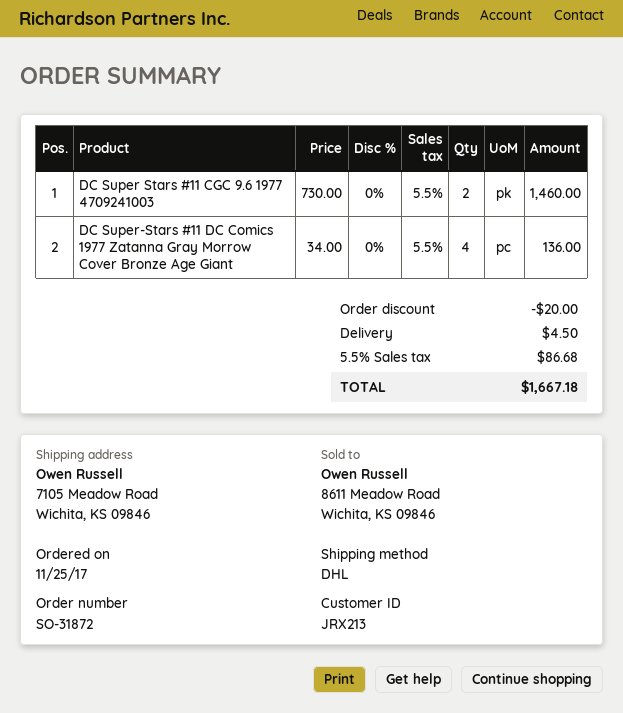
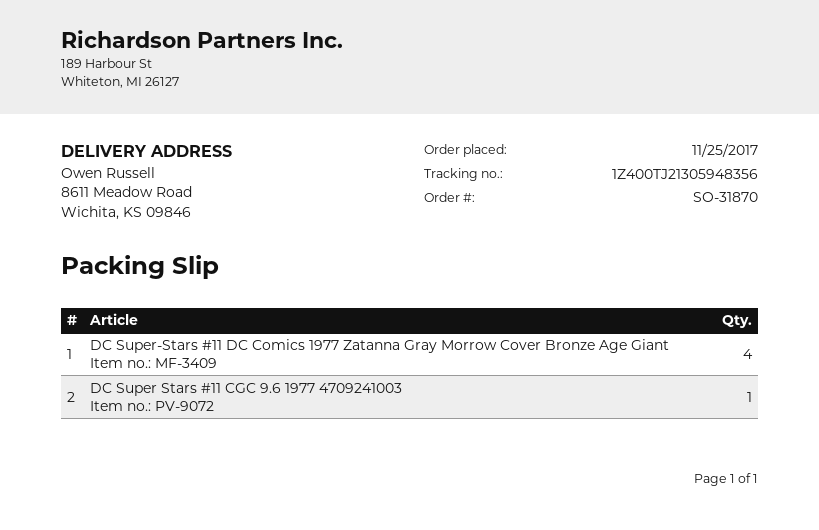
order number: SO-31872 -> SO-31870
ship to: 7105 Meadow Road, Wichita, KS 09846 -> 8611 Meadow Road, Wichita, KS 09846
DC Super Stars #11 CGC 9.6 1977 4709241003: 2 -> 1

